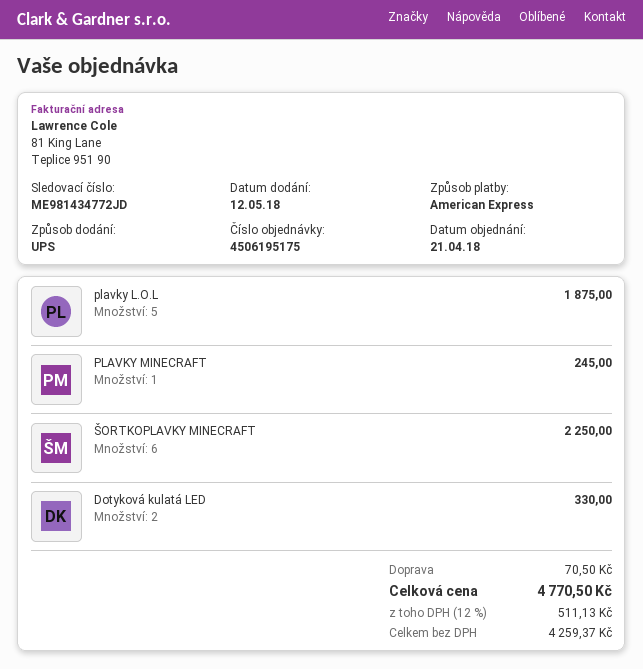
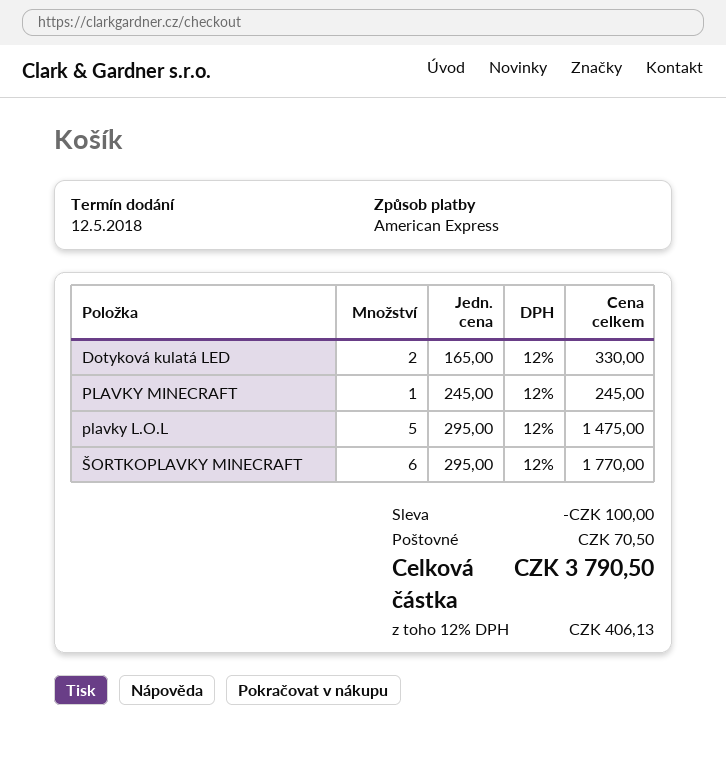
plavky L.O.L: 5 for 1875.00 -> 5 for 1475.00
ŠORTKOPLAVKY MINECRAFT: 6 for 2250.00 -> 6 for 1770.00
discount: none -> 100.00
tax: 12% = 511.13 -> 12% = 406.13
total: 4770.50 -> 3790.50

